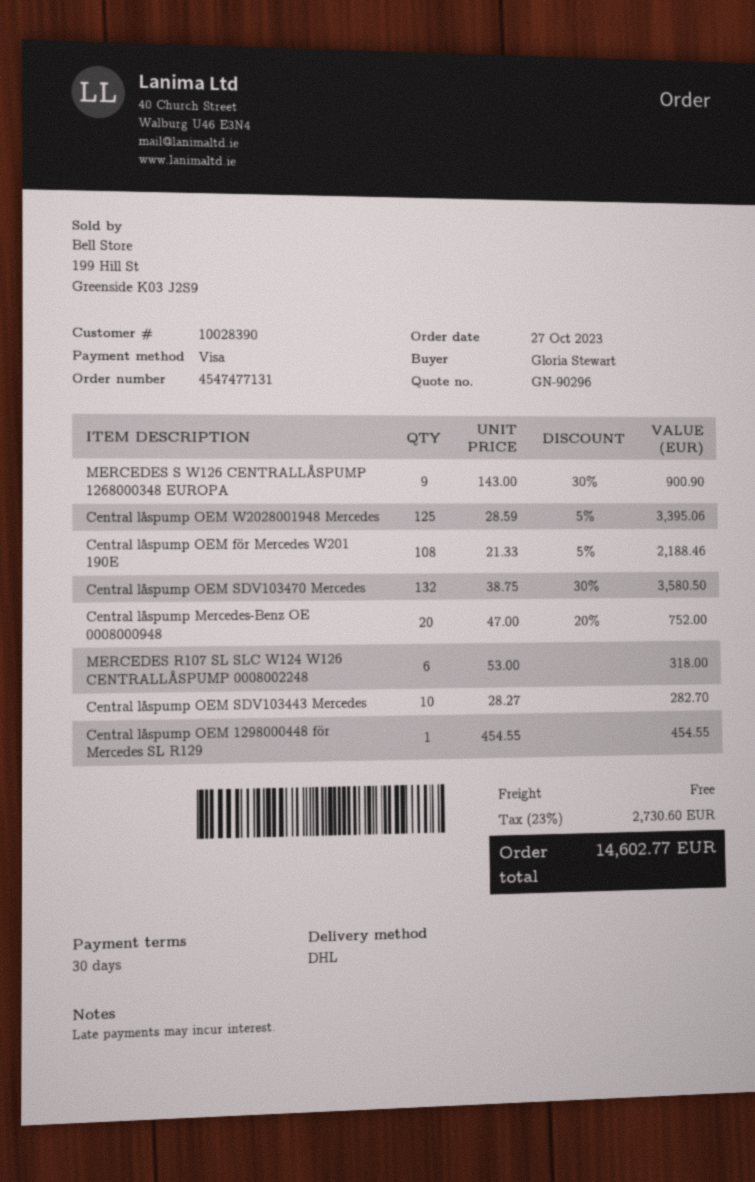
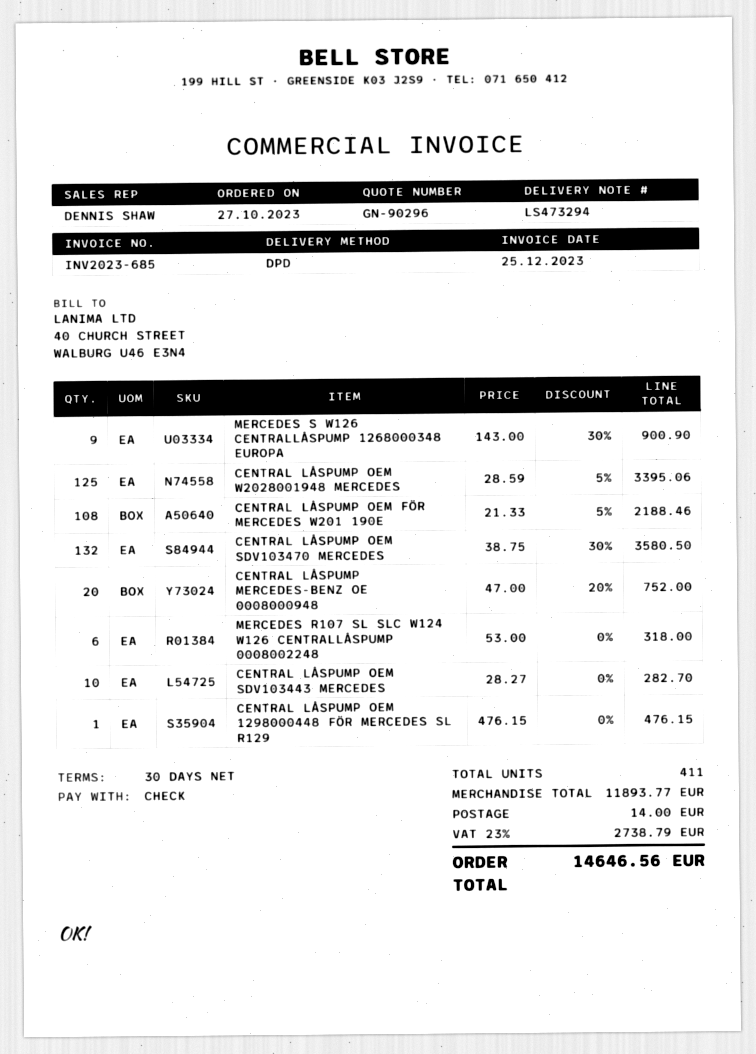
payment method: Visa -> cheque
shipping method: DHL -> DPD
Central låspump OEM 1298000448 för Mercedes SL R129: 1 x 454.55 = 454.55 -> 1 x 476.15 = 476.15
shipping: 0.00 -> 14.00
tax: 23% = 2730.60 -> 23% = 2738.79
total: 14602.77 -> 14646.56

